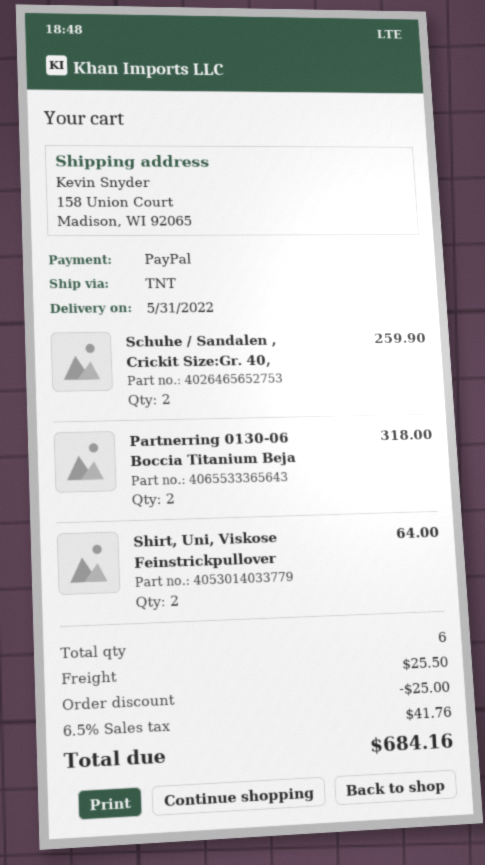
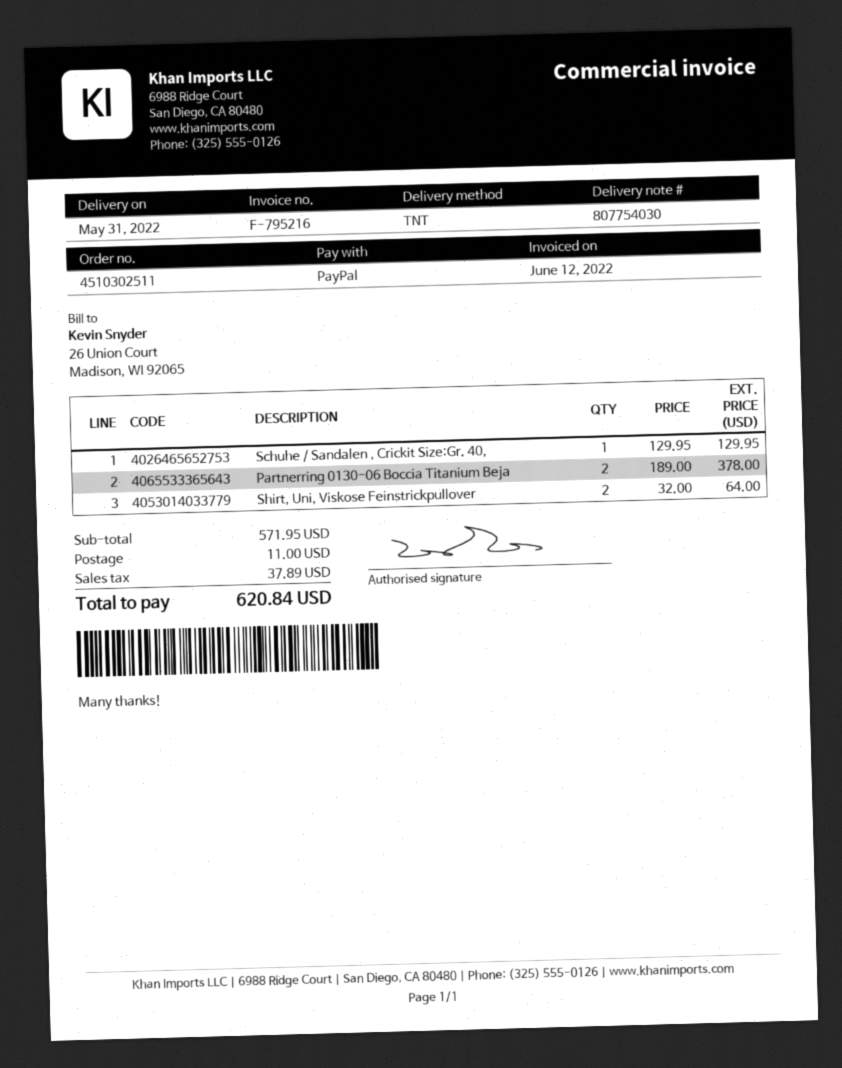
Schuhe / Sandalen , Crickit Size:Gr. 40,: 2 for 259.90 -> 1 for 129.95
Partnerring 0130-06 Boccia Titanium Beja: 2 for 318.00 -> 2 for 378.00
discount: 25.00 -> none
shipping: 25.50 -> 11.00
tax: 41.76 -> 37.89
total: 684.16 -> 620.84

